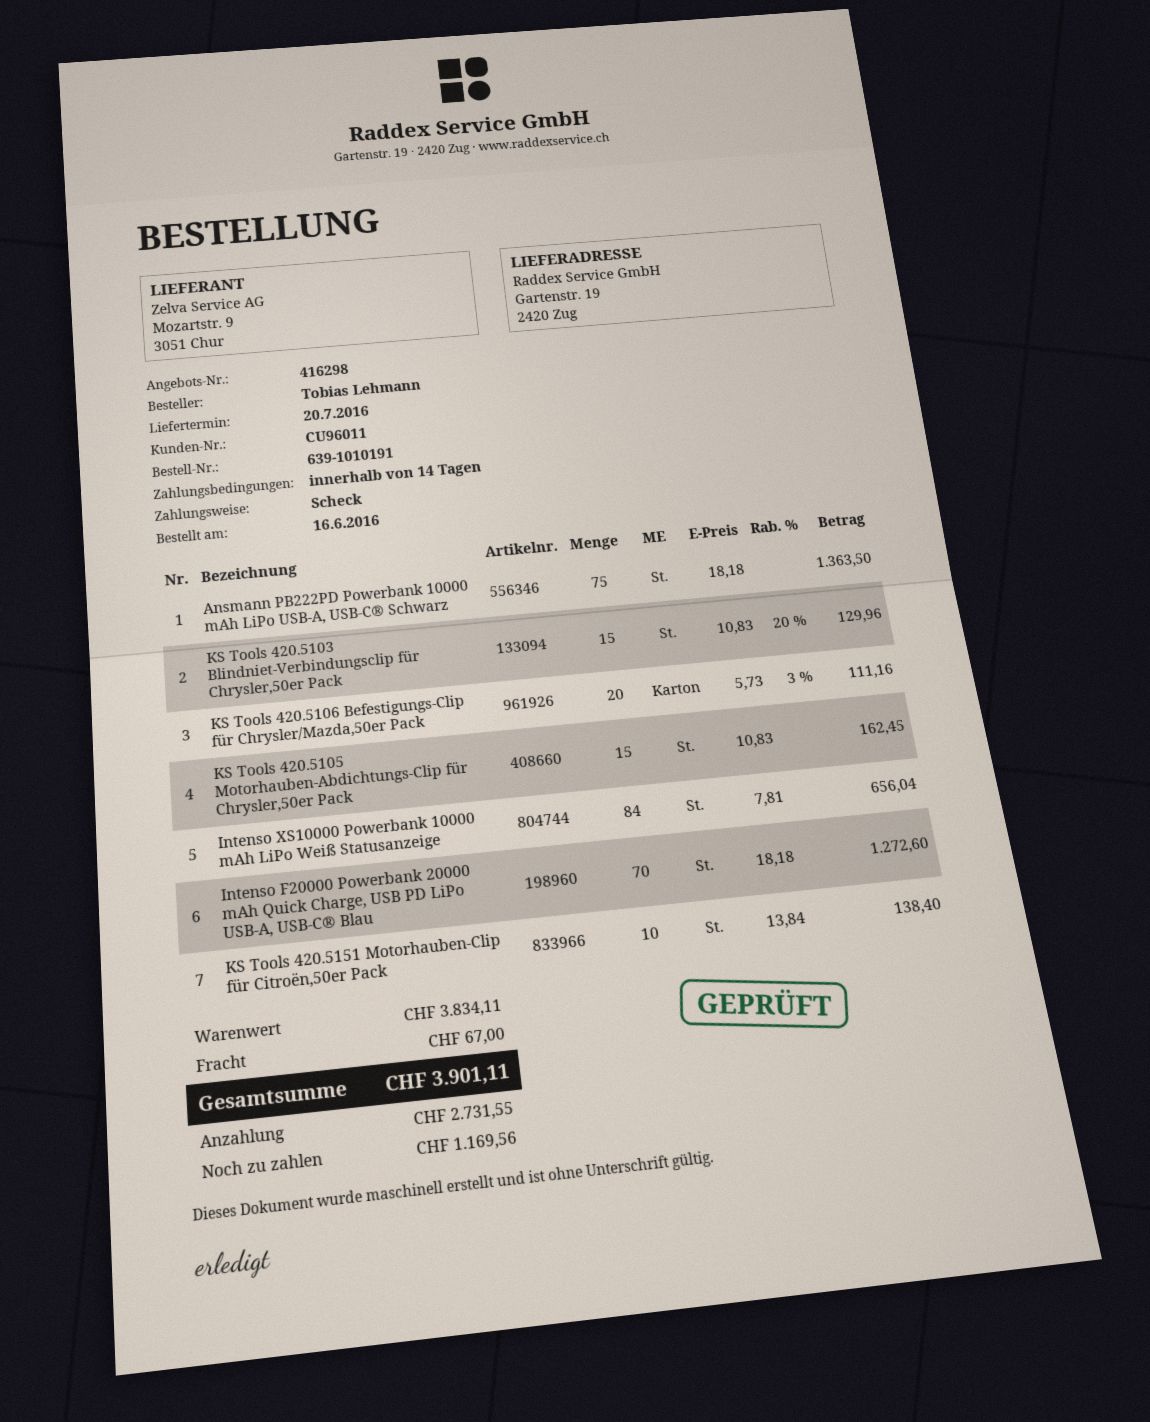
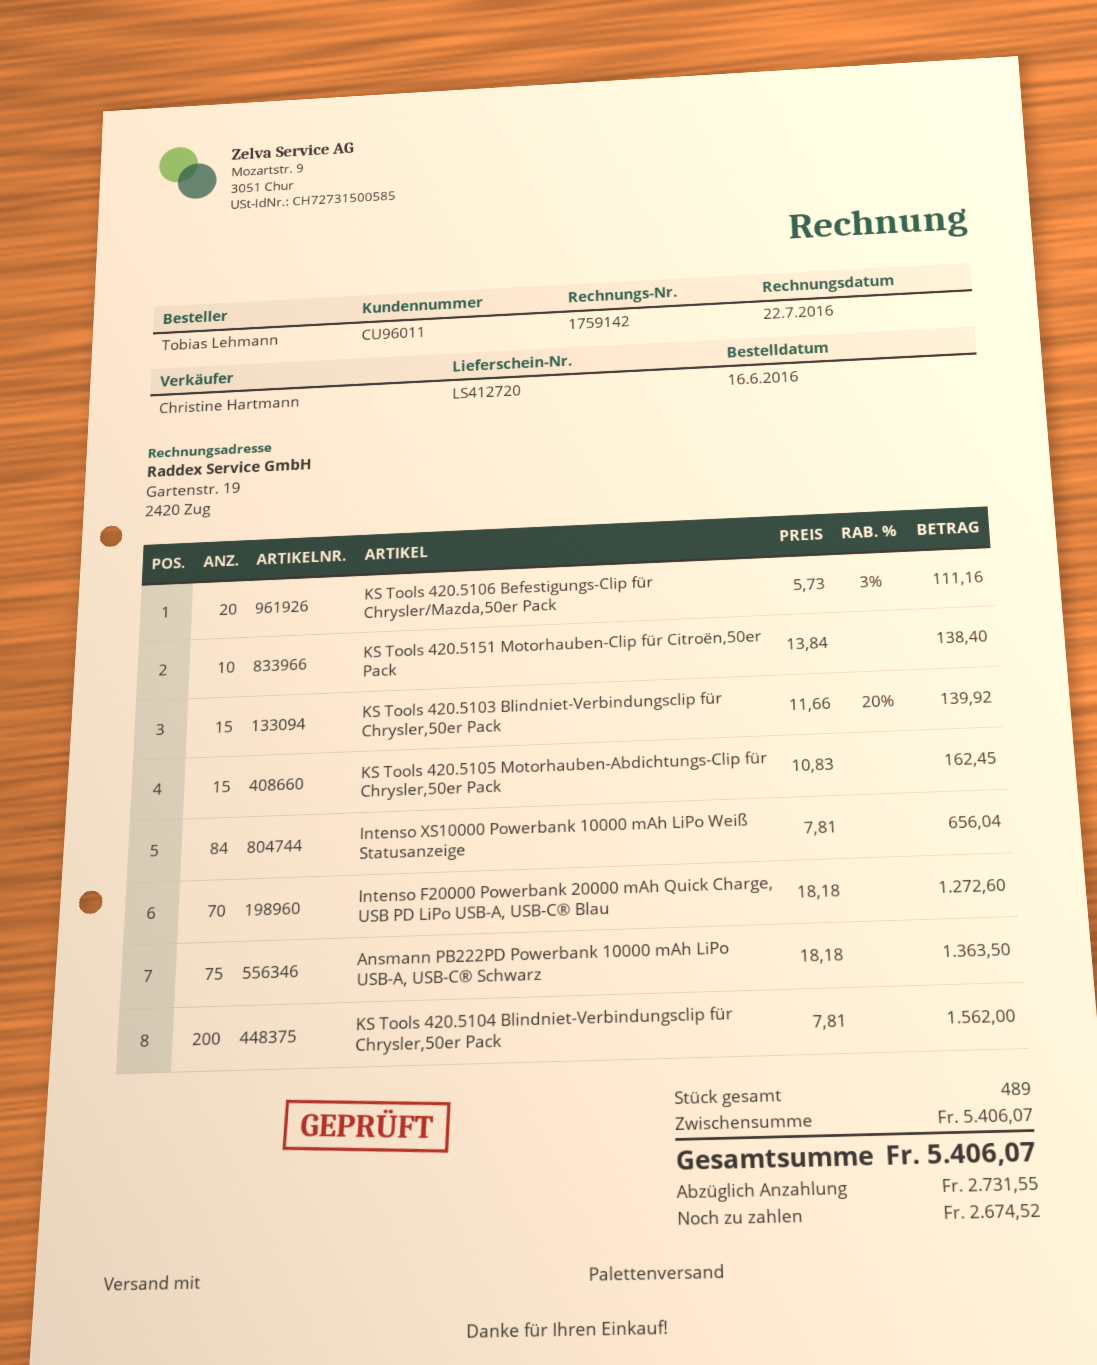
KS Tools 420.5103 Blindniet-Verbindungsclip für Chrysler,50er Pack: 15 x 10.83 - 20% = 129.96 -> 15 x 11.66 - 20% = 139.92
KS Tools 420.5104 Blindniet-Verbindungsclip für Chrysler,50er Pack: none -> 200 x 7.81 = 1562.00
subtotal: 3834.11 -> 5406.07
shipping: 67.00 -> none
total: 3901.11 -> 5406.07
balance: 1169.56 -> 2674.52

